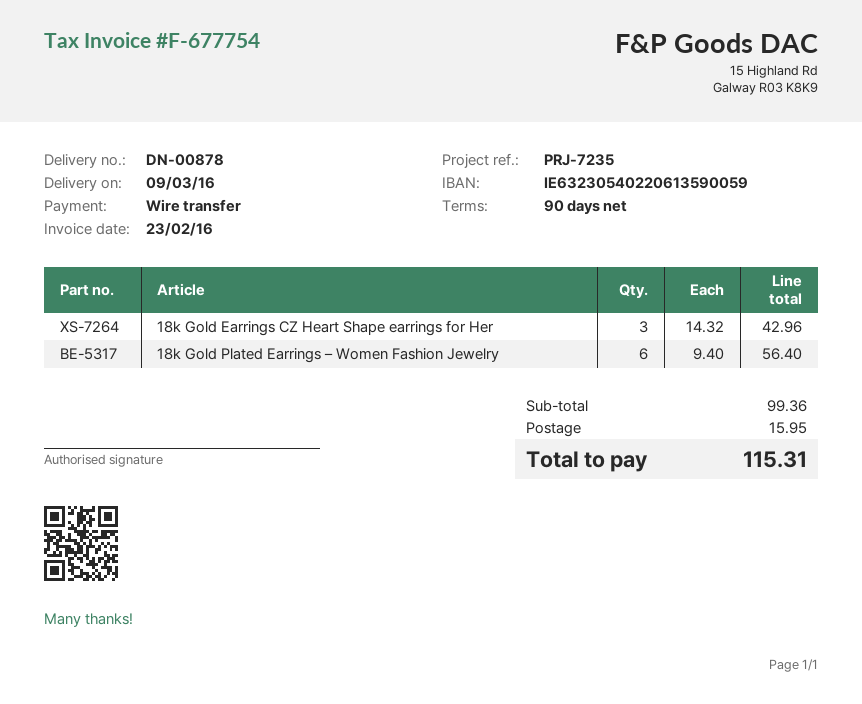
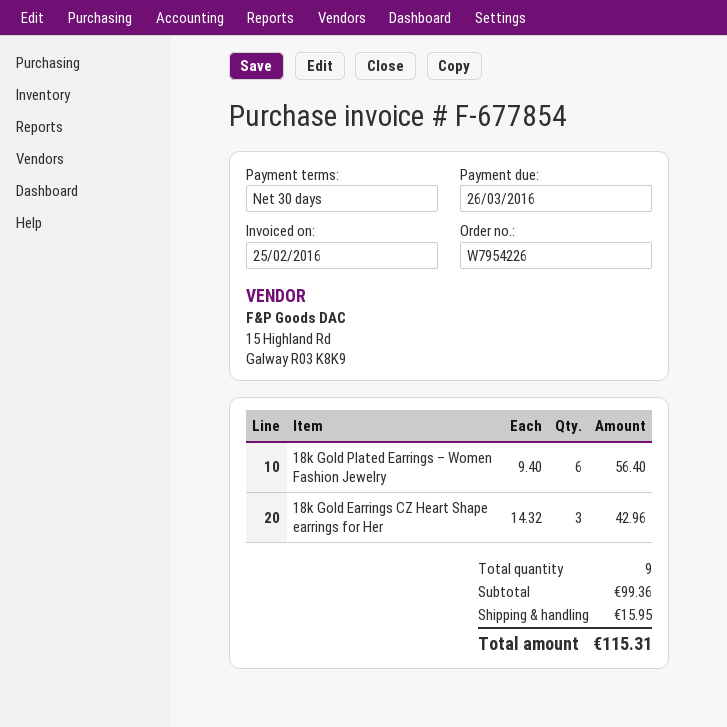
invoice number: F-677754 -> F-677854
invoice date: 2016-02-23 -> 2016-02-25
payment terms: 90 days -> 30 days

